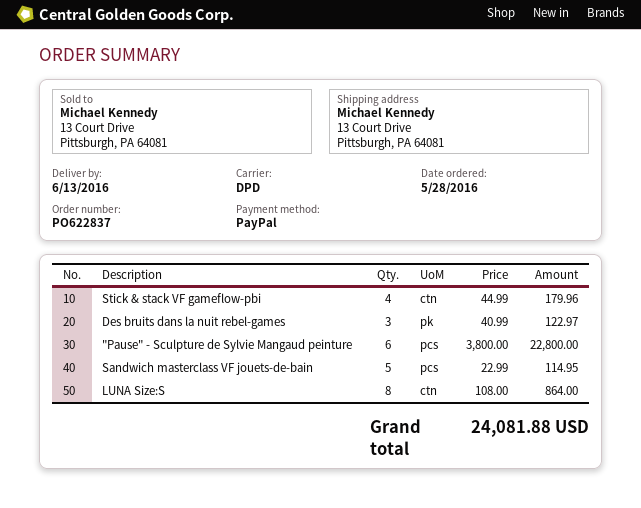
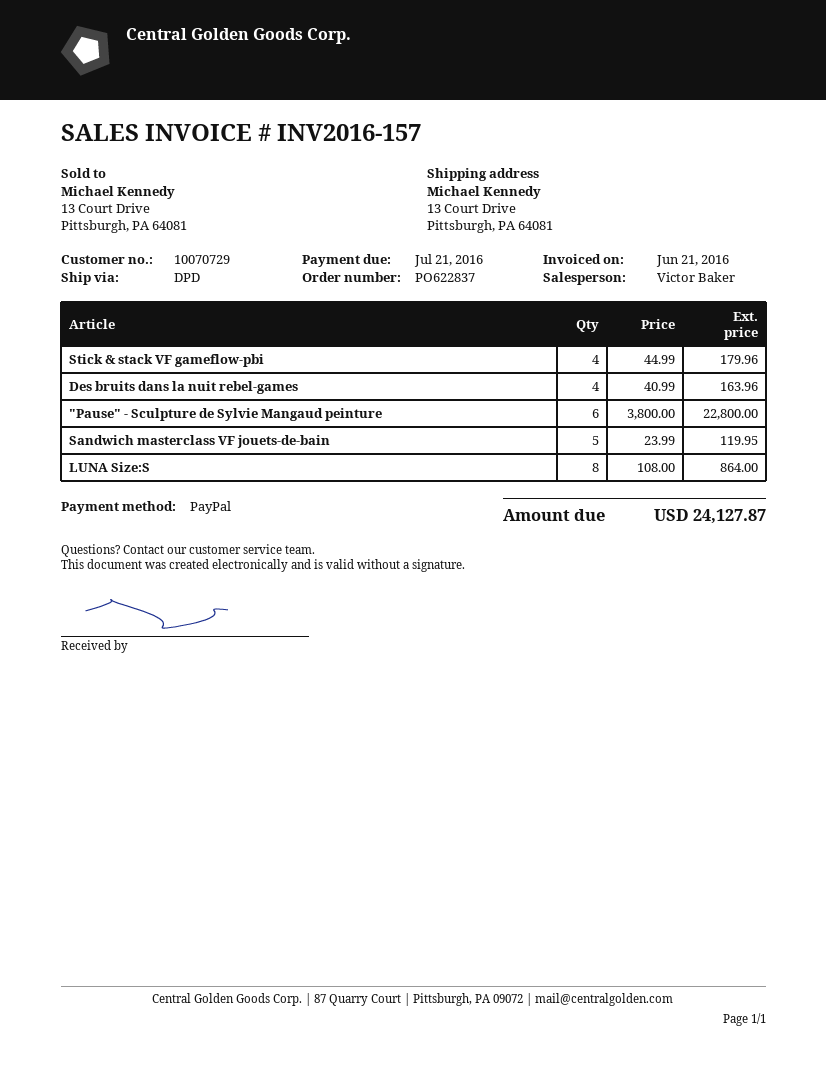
Des bruits dans la nuit rebel-games: 3 x 40.99 = 122.97 -> 4 x 40.99 = 163.96
Sandwich masterclass VF jouets-de-bain: 5 x 22.99 = 114.95 -> 5 x 23.99 = 119.95
total: 24081.88 -> 24127.87

